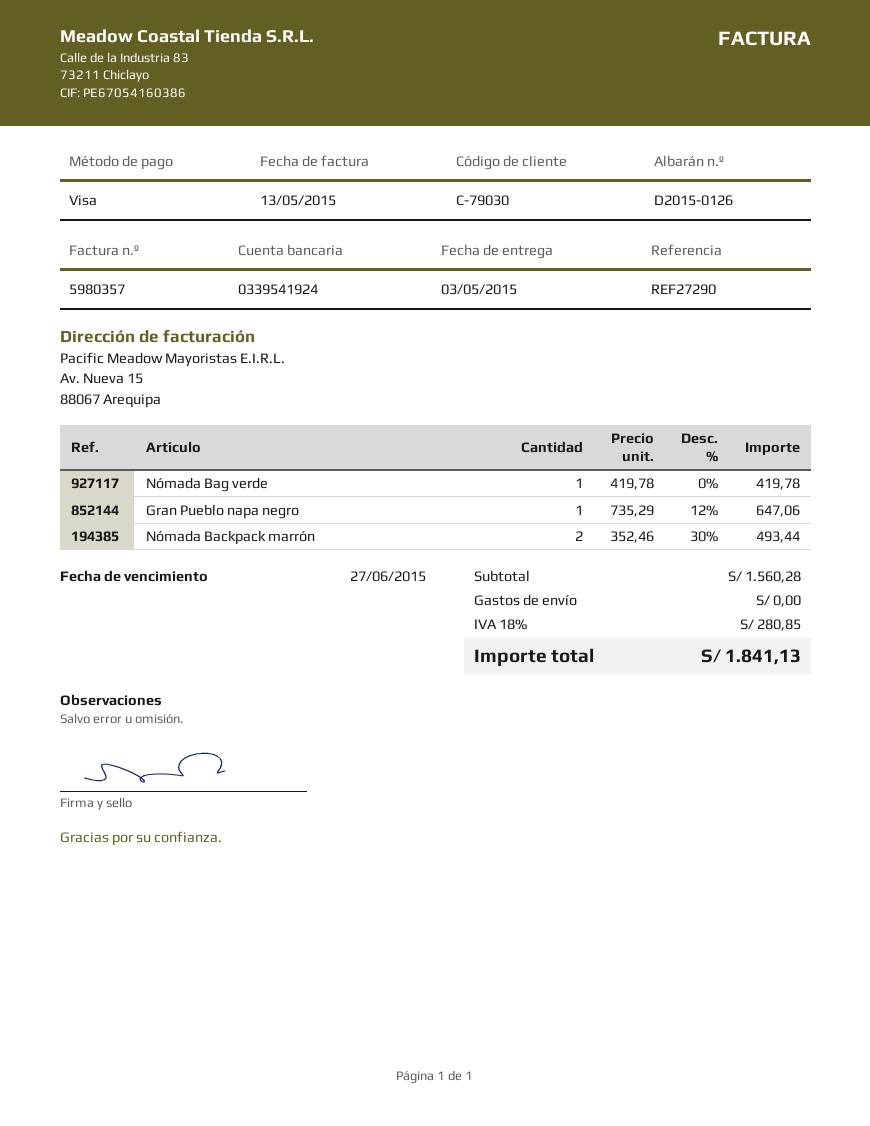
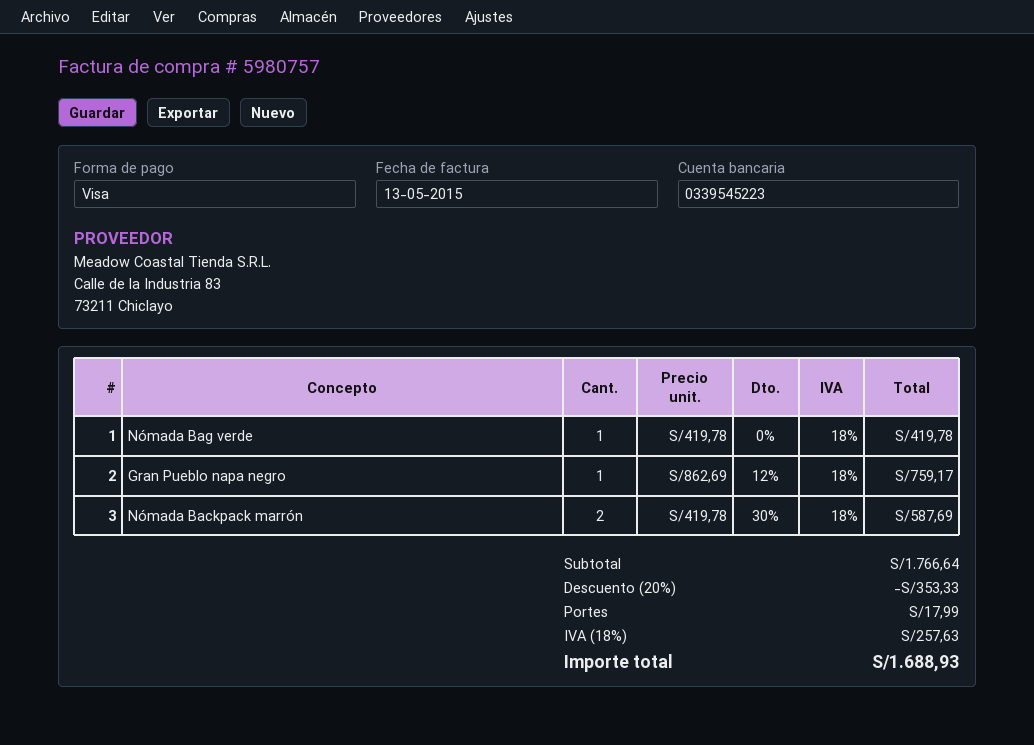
invoice number: 5980357 -> 5980757
bank account: 0339541924 -> 0339545223
Gran Pueblo napa negro: 1 x 735.29 - 12% = 647.06 -> 1 x 862.69 - 12% = 759.17
Nómada Backpack marrón: 2 x 352.46 - 30% = 493.44 -> 2 x 419.78 - 30% = 587.69
subtotal: 1560.28 -> 1766.64
discount: none -> 20% = 353.33
shipping: 0.00 -> 17.99
tax: 18% = 280.85 -> 18% = 257.63
total: 1841.13 -> 1688.93

